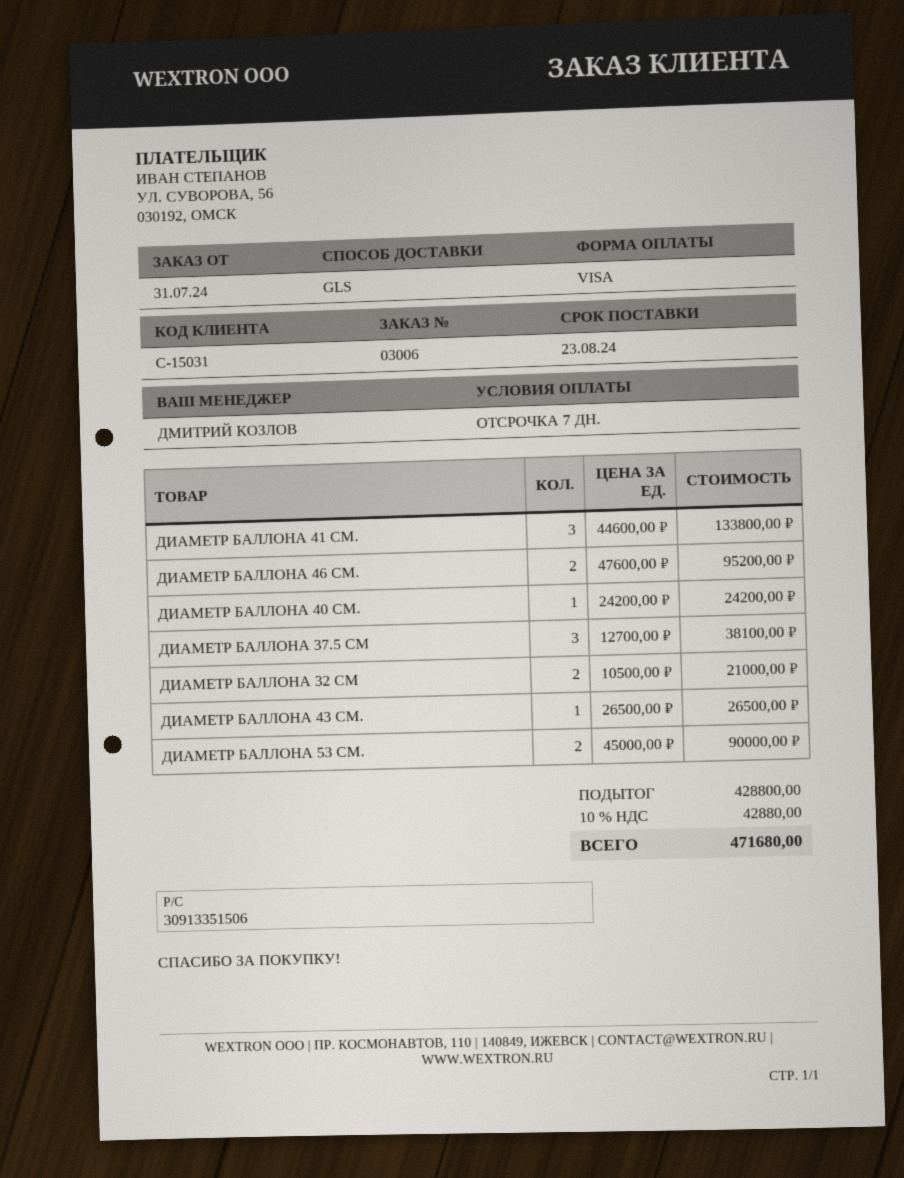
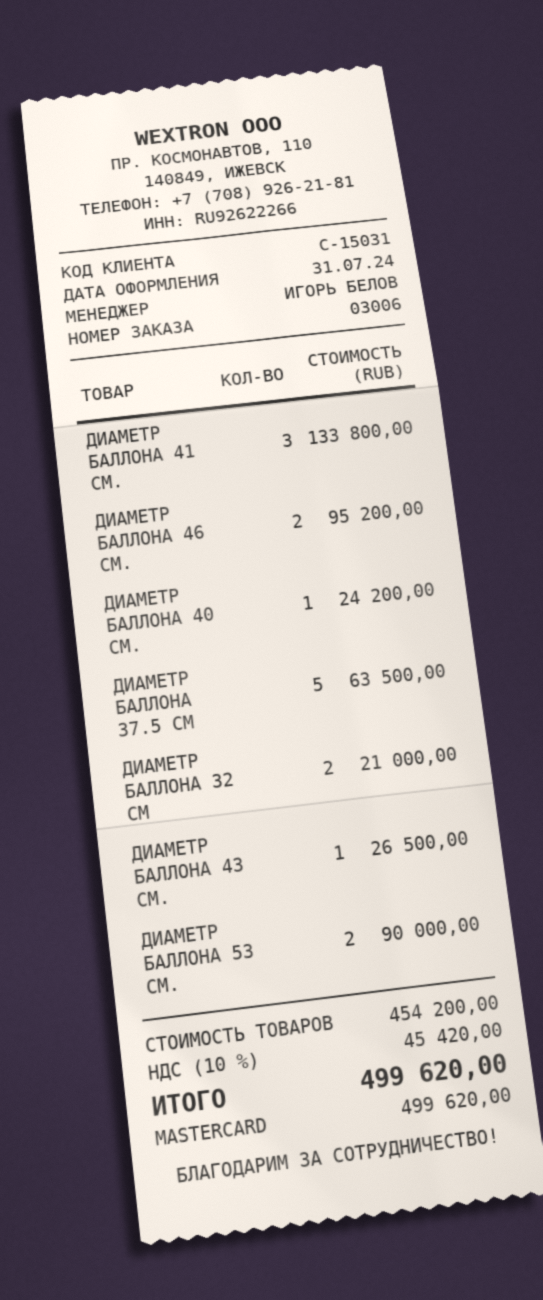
sales rep: ДМИТРИЙ КОЗЛОВ -> ИГОРЬ БЕЛОВ
payment method: Visa -> Mastercard
ДИАМЕТР БАЛЛОНА 37.5 СМ: 3 for 38100.00 -> 5 for 63500.00
subtotal: 428800.00 -> 454200.00
tax: 10% = 42880.00 -> 10% = 45420.00
total: 471680.00 -> 499620.00

